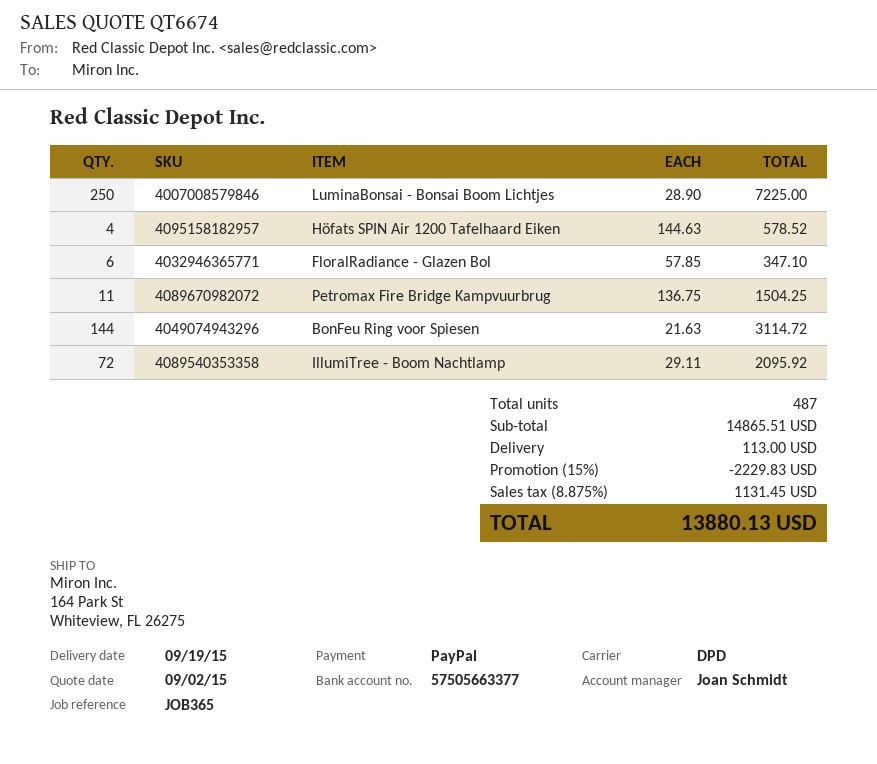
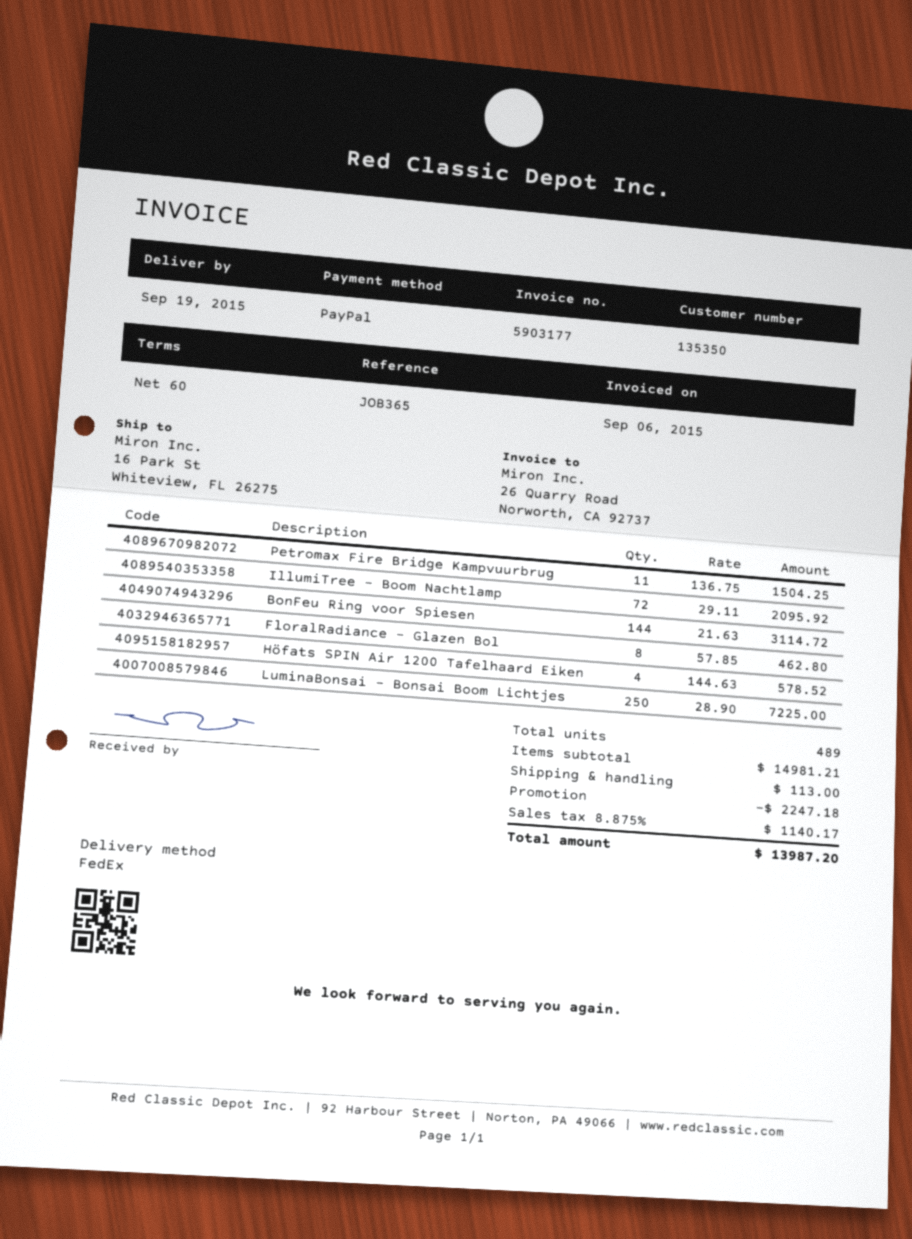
shipping method: DPD -> FedEx
ship to: 164 Park St, Whiteview, FL 26275 -> 16 Park St, Whiteview, FL 26275
FloralRadiance - Glazen Bol: 6 x 57.85 = 347.10 -> 8 x 57.85 = 462.80
total quantity: 487 -> 489
subtotal: 14865.51 -> 14981.21
discount: 2229.83 -> 2247.18
tax: 8.875% = 1131.45 -> 8.875% = 1140.17
total: 13880.13 -> 13987.20

